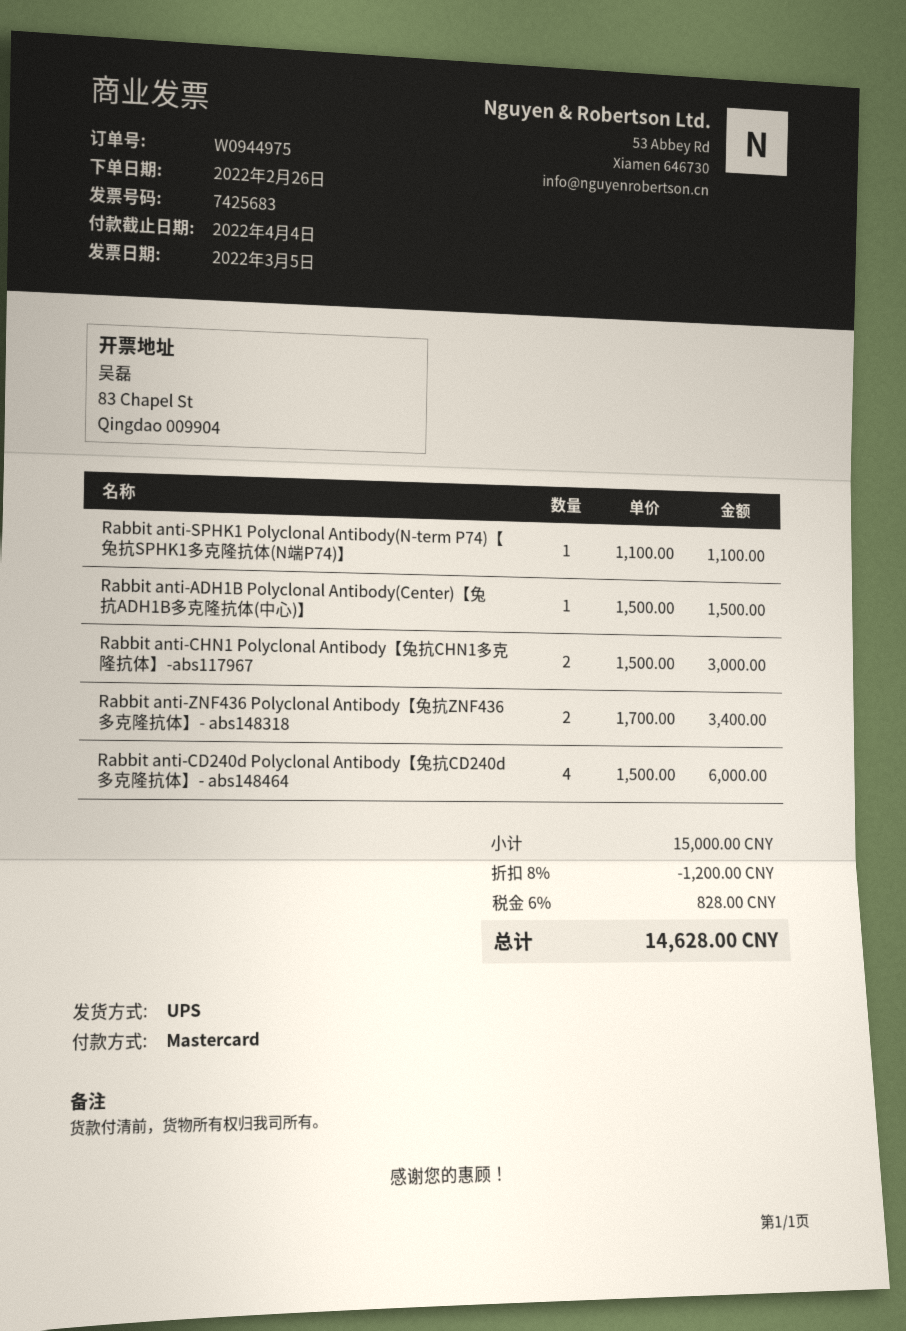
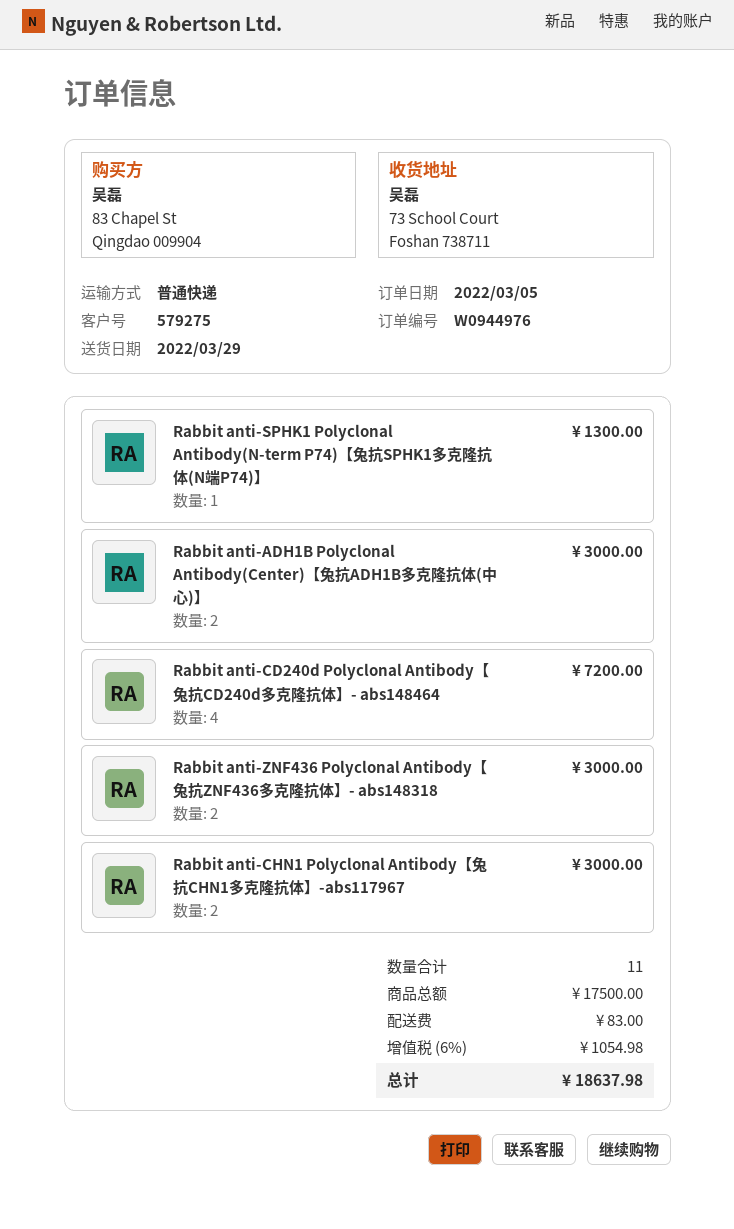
order number: W0944975 -> W0944976
order date: 2022-02-26 -> 2022-03-05
shipping method: UPS -> standard
Rabbit anti-SPHK1 Polyclonal Antibody(N-term P74)【兔抗SPHK1多克隆抗体(N端P74)】: 1 for 1100.00 -> 1 for 1300.00
Rabbit anti-ADH1B Polyclonal Antibody(Center)【兔抗ADH1B多克隆抗体(中心)】: 1 for 1500.00 -> 2 for 3000.00
Rabbit anti-ZNF436 Polyclonal Antibody【兔抗ZNF436多克隆抗体】- abs148318: 2 for 3400.00 -> 2 for 3000.00
Rabbit anti-CD240d Polyclonal Antibody【兔抗CD240d多克隆抗体】- abs148464: 4 for 6000.00 -> 4 for 7200.00
subtotal: 15000.00 -> 17500.00
discount: 8% = 1200.00 -> none
shipping: none -> 83.00
tax: 6% = 828.00 -> 6% = 1054.98
total: 14628.00 -> 18637.98

